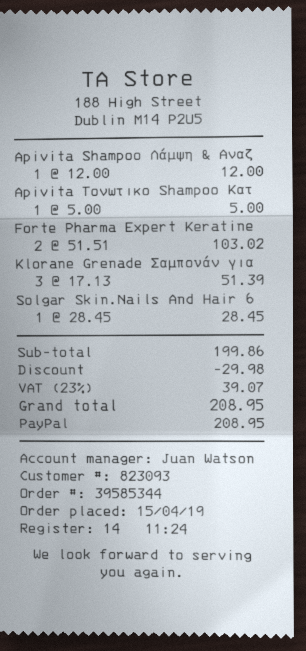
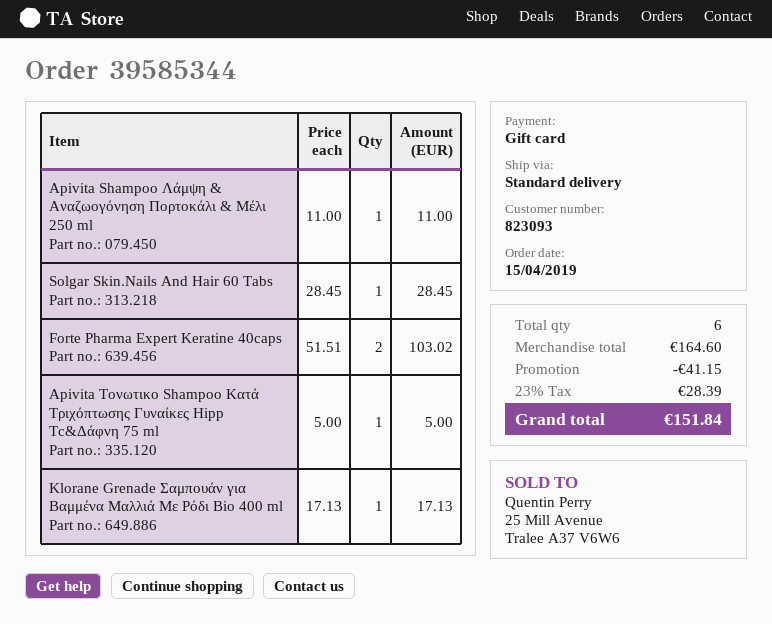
payment method: PayPal -> gift card
Apivita Shampoo Λάμψη & Αναζ: 1 x 12.00 = 12.00 -> 1 x 11.00 = 11.00
Klorane Grenade Σαμπουάν για: 3 x 17.13 = 51.39 -> 1 x 17.13 = 17.13
subtotal: 199.86 -> 164.60
discount: 29.98 -> 41.15
tax: 23% = 39.07 -> 23% = 28.39
total: 208.95 -> 151.84

